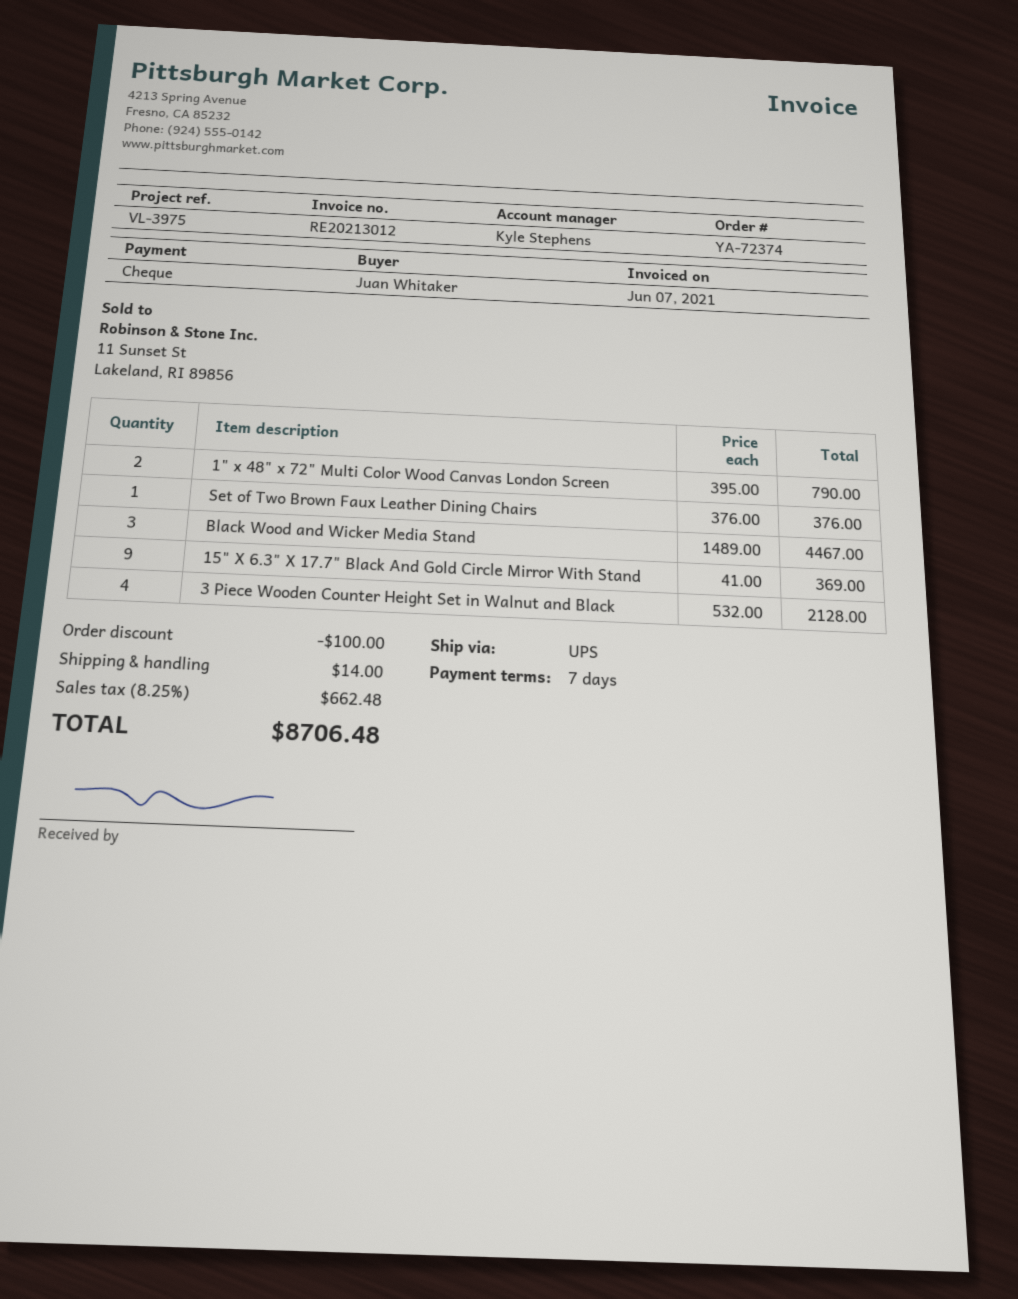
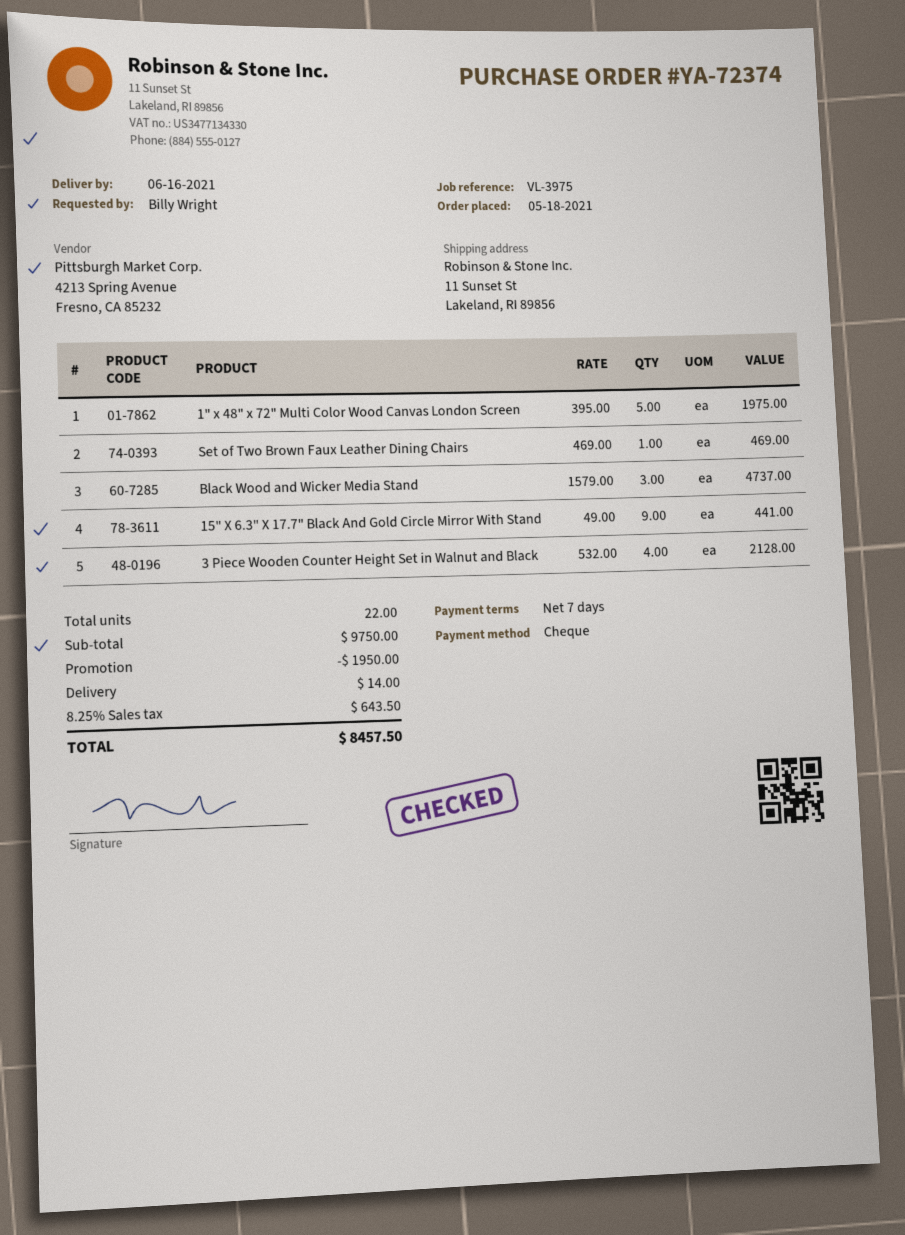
ordered by: Juan Whitaker -> Billy Wright
1" x 48" x 72" Multi Color Wood Canvas London Screen: 2 x 395.00 = 790.00 -> 5 x 395.00 = 1975.00
Set of Two Brown Faux Leather Dining Chairs: 1 x 376.00 = 376.00 -> 1 x 469.00 = 469.00
Black Wood and Wicker Media Stand: 3 x 1489.00 = 4467.00 -> 3 x 1579.00 = 4737.00
15" X 6.3" X 17.7" Black And Gold Circle Mirror With Stand: 9 x 41.00 = 369.00 -> 9 x 49.00 = 441.00
discount: 100.00 -> 1950.00
tax: 8.25% = 662.48 -> 8.25% = 643.50
total: 8706.48 -> 8457.50

